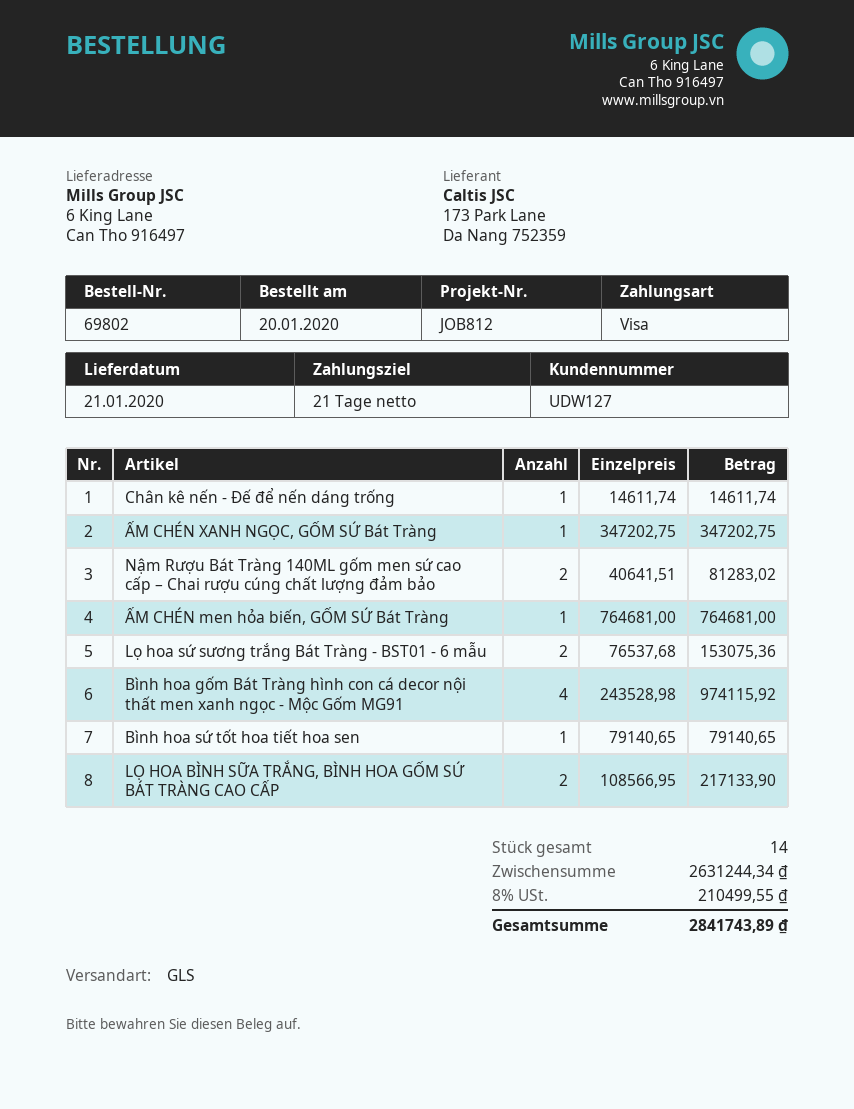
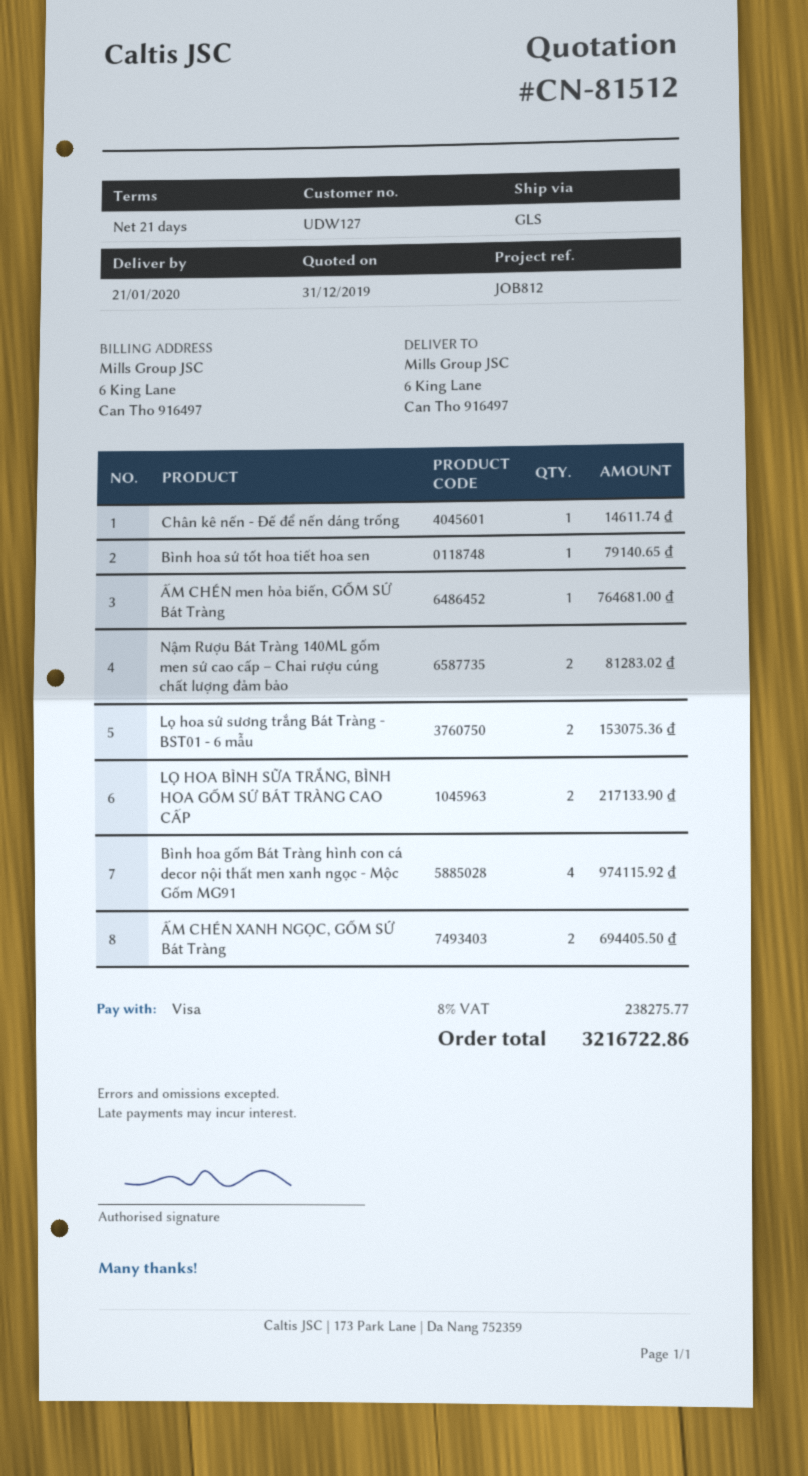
ẤM CHÉN XANH NGỌC, GỐM SỨ Bát Tràng: 1 for 347202.75 -> 2 for 694405.50
tax: 8% = 210499.55 -> 8% = 238275.77
total: 2841743.89 -> 3216722.86

